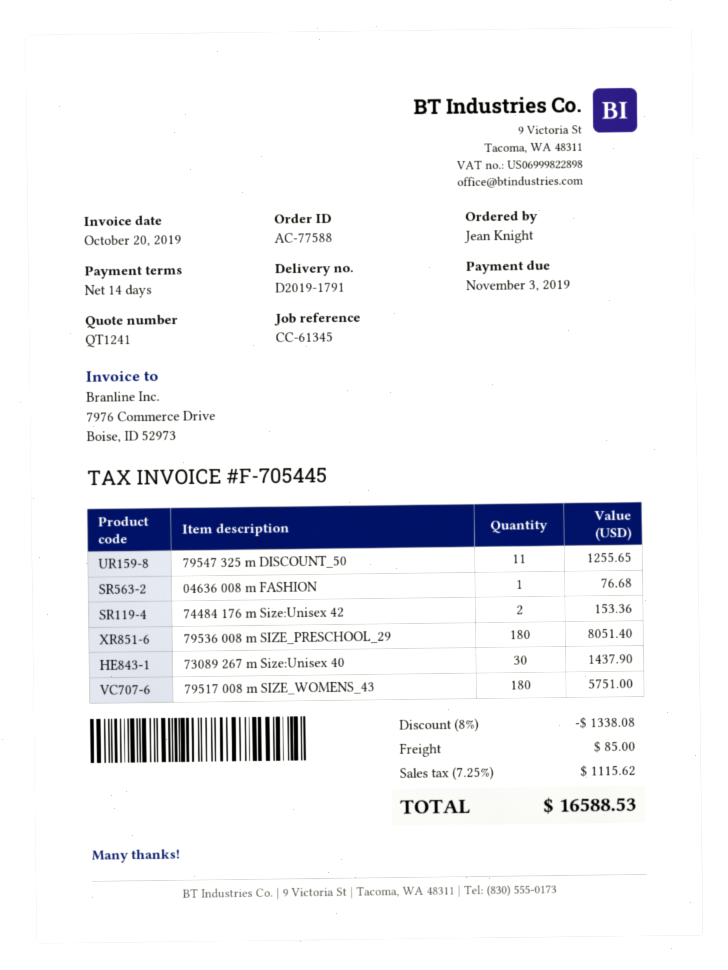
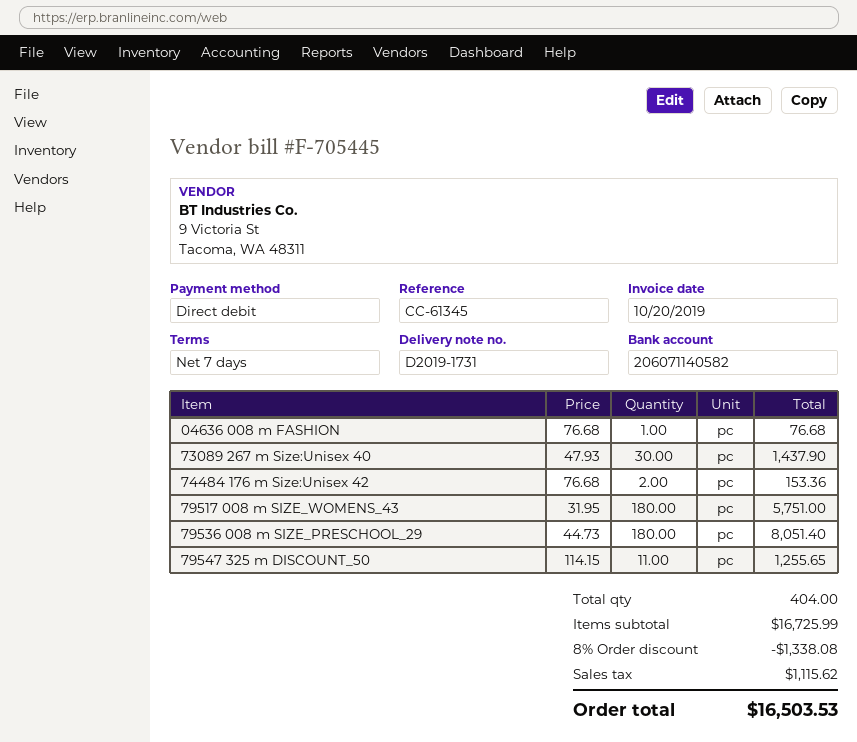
delivery note number: D2019-1791 -> D2019-1731
payment terms: 14 days -> 7 days
shipping: 85.00 -> none
total: 16588.53 -> 16503.53

